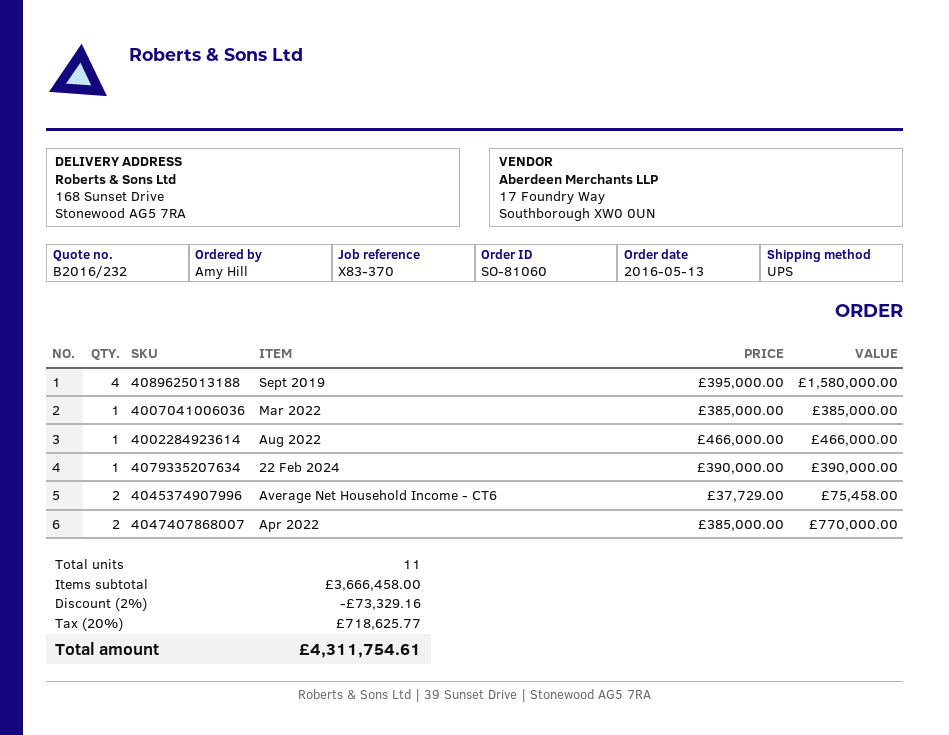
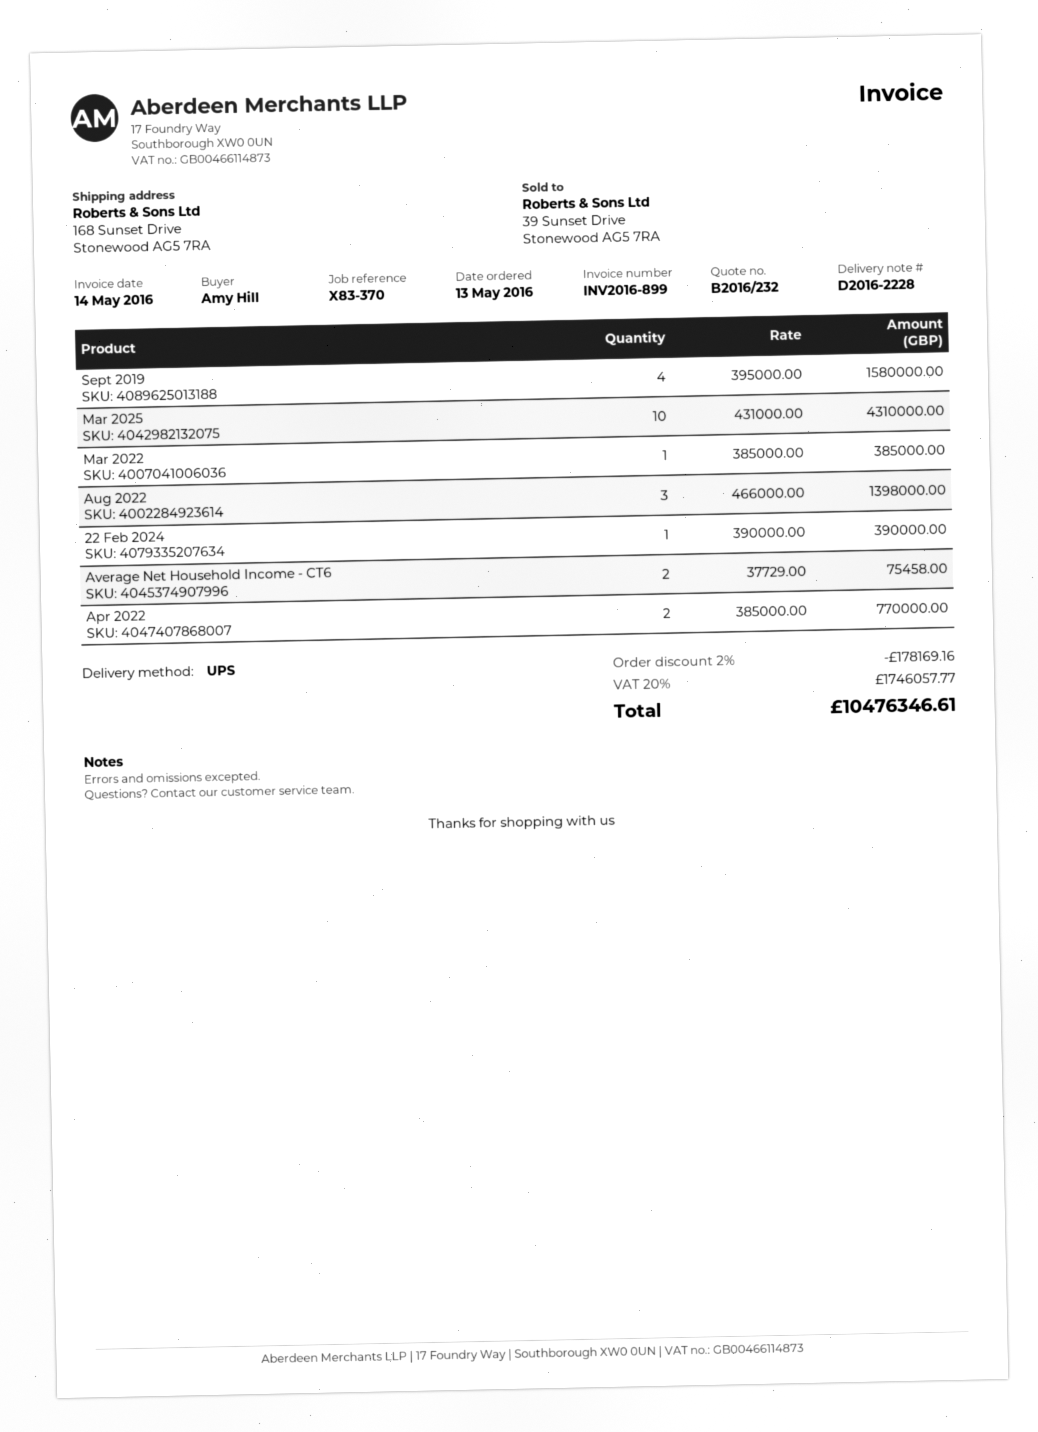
Aug 2022: 1 x 466000.00 = 466000.00 -> 3 x 466000.00 = 1398000.00
Mar 2025: none -> 10 x 431000.00 = 4310000.00
discount: 2% = 73329.16 -> 2% = 178169.16
tax: 20% = 718625.77 -> 20% = 1746057.77
total: 4311754.61 -> 10476346.61

